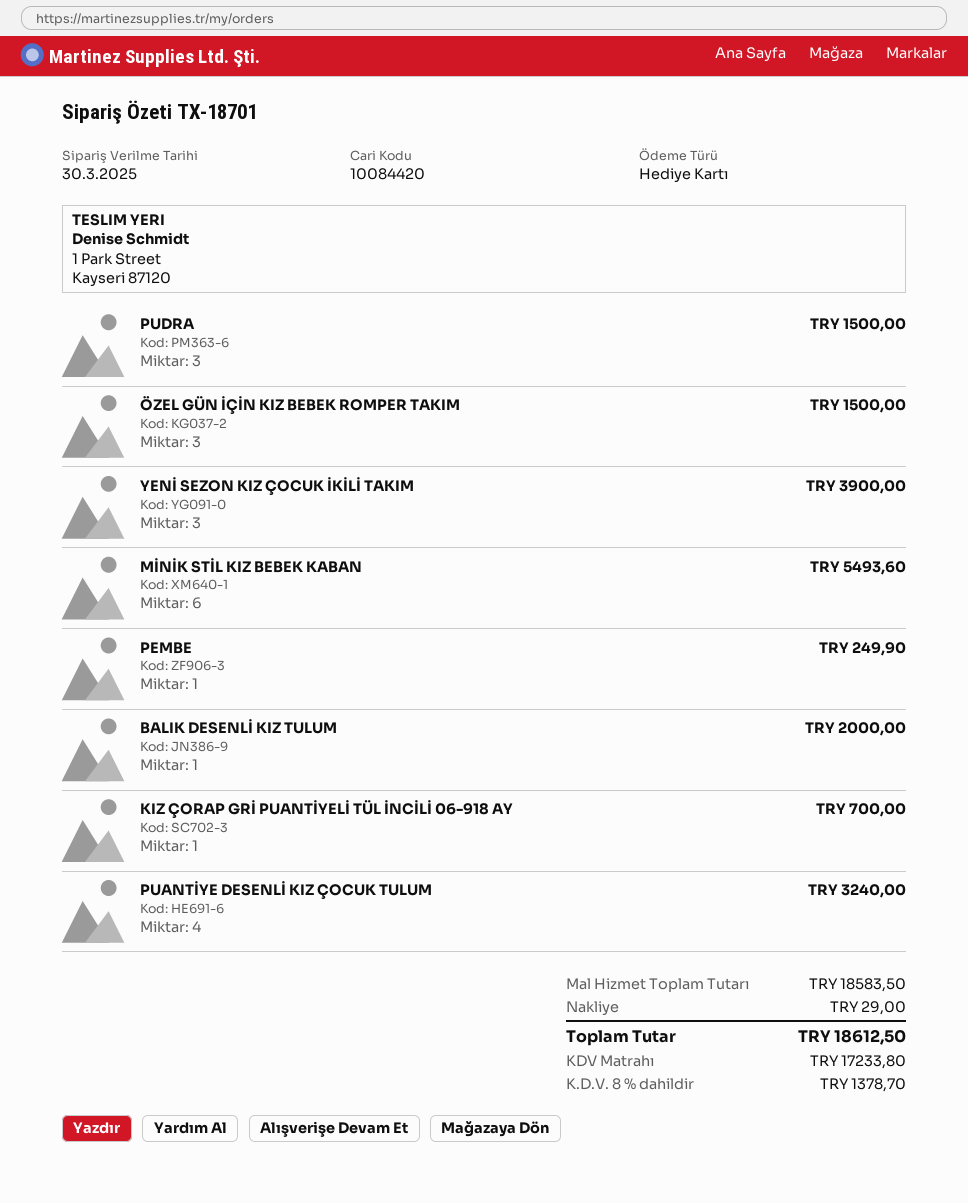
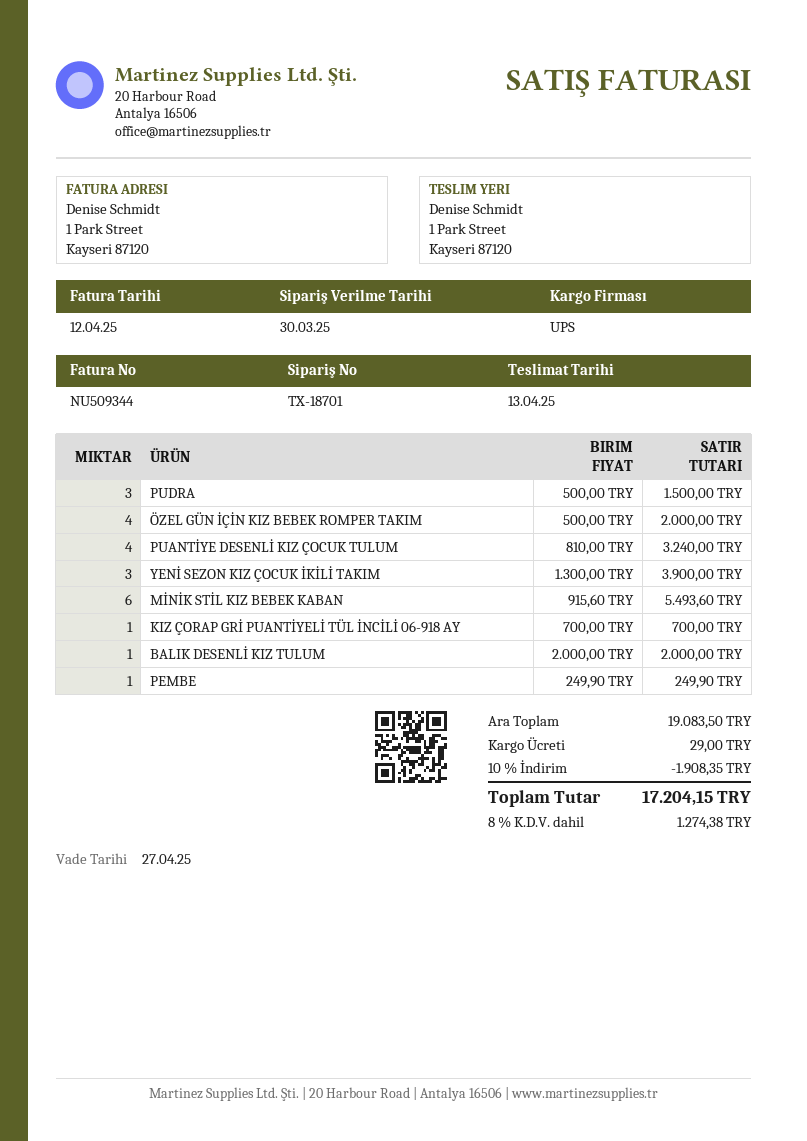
ÖZEL GÜN İÇİN KIZ BEBEK ROMPER TAKIM: 3 for 1500.00 -> 4 for 2000.00
subtotal: 18583.50 -> 19083.50
discount: none -> 10% = 1908.35
tax: 8% = 1378.70 -> 8% = 1274.38
total: 18612.50 -> 17204.15

